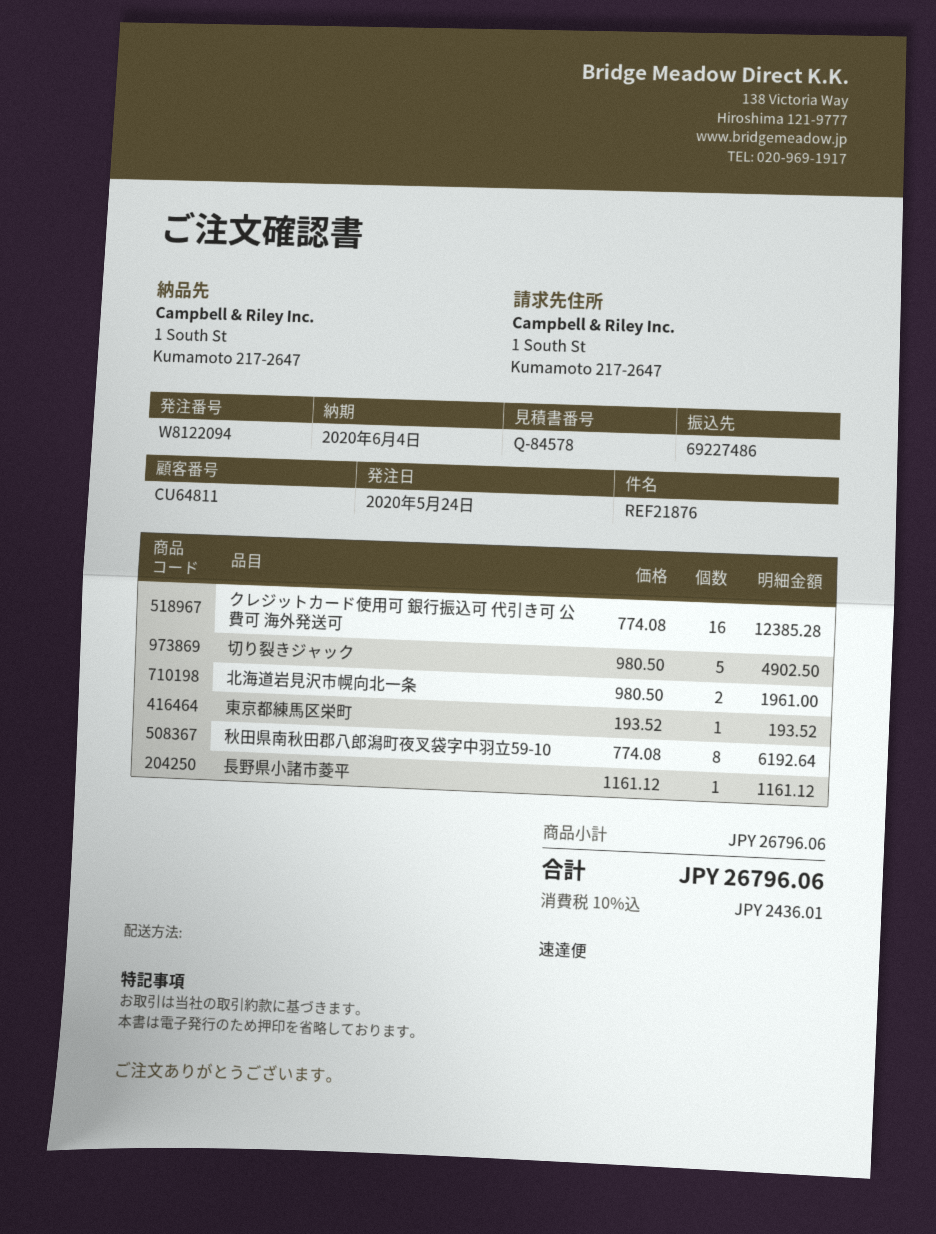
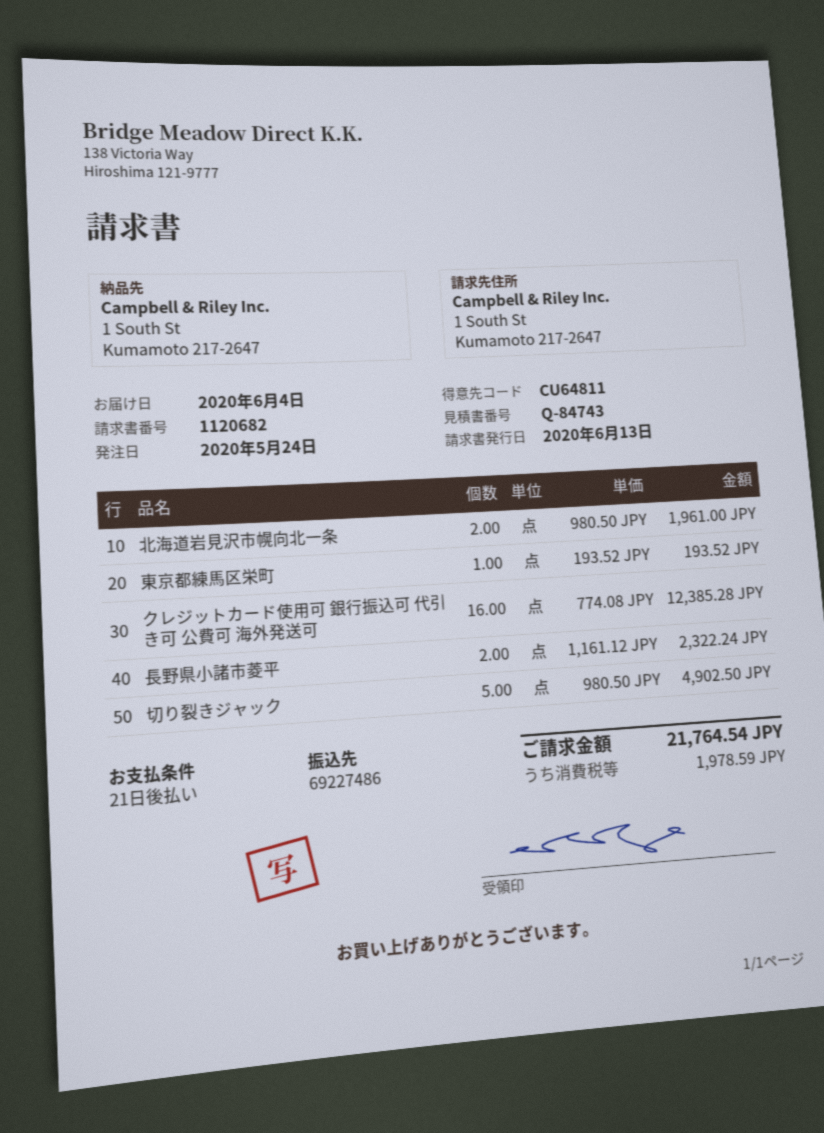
quote number: Q-84578 -> Q-84743
秋田県南秋田郡八郎潟町夜叉袋字中羽立59-10: 8 x 774.08 = 6192.64 -> none
長野県小諸市菱平: 1 x 1161.12 = 1161.12 -> 2 x 1161.12 = 2322.24
tax: 2436.01 -> 1978.59
total: 26796.06 -> 21764.54

